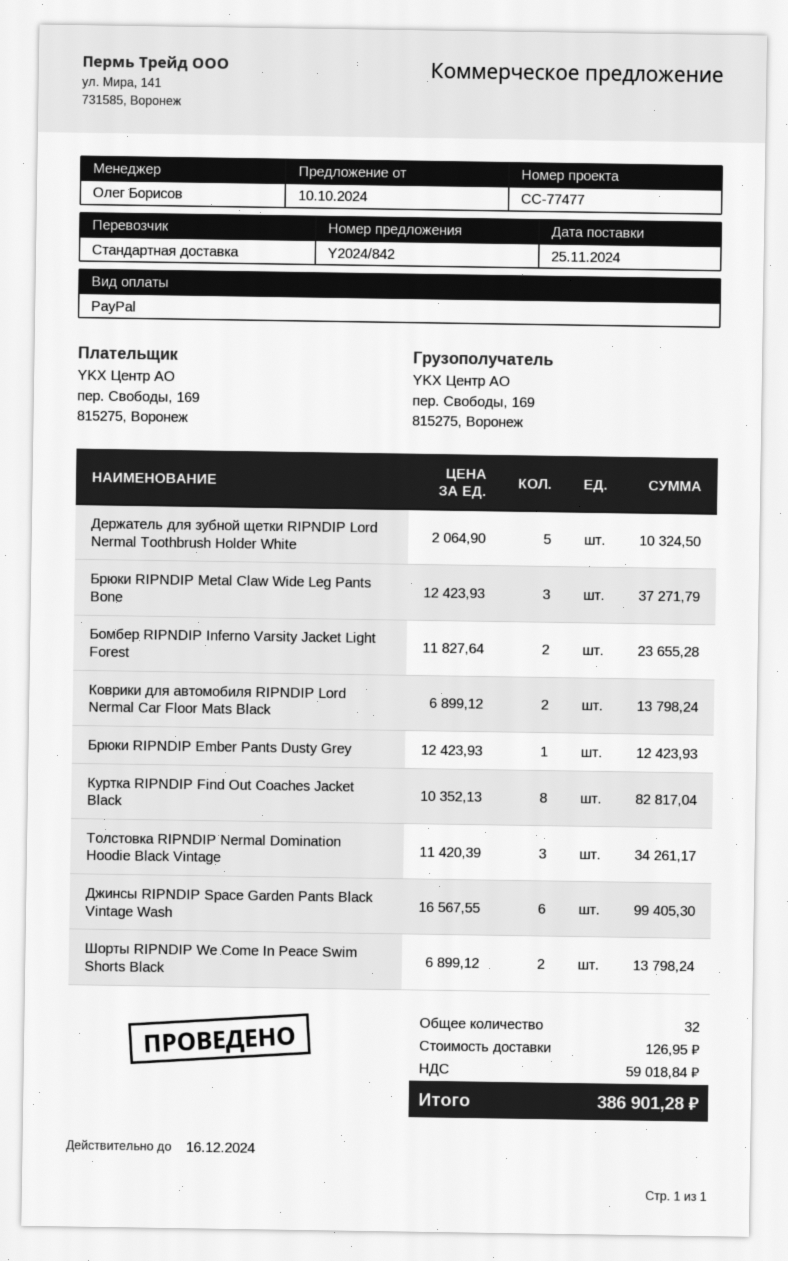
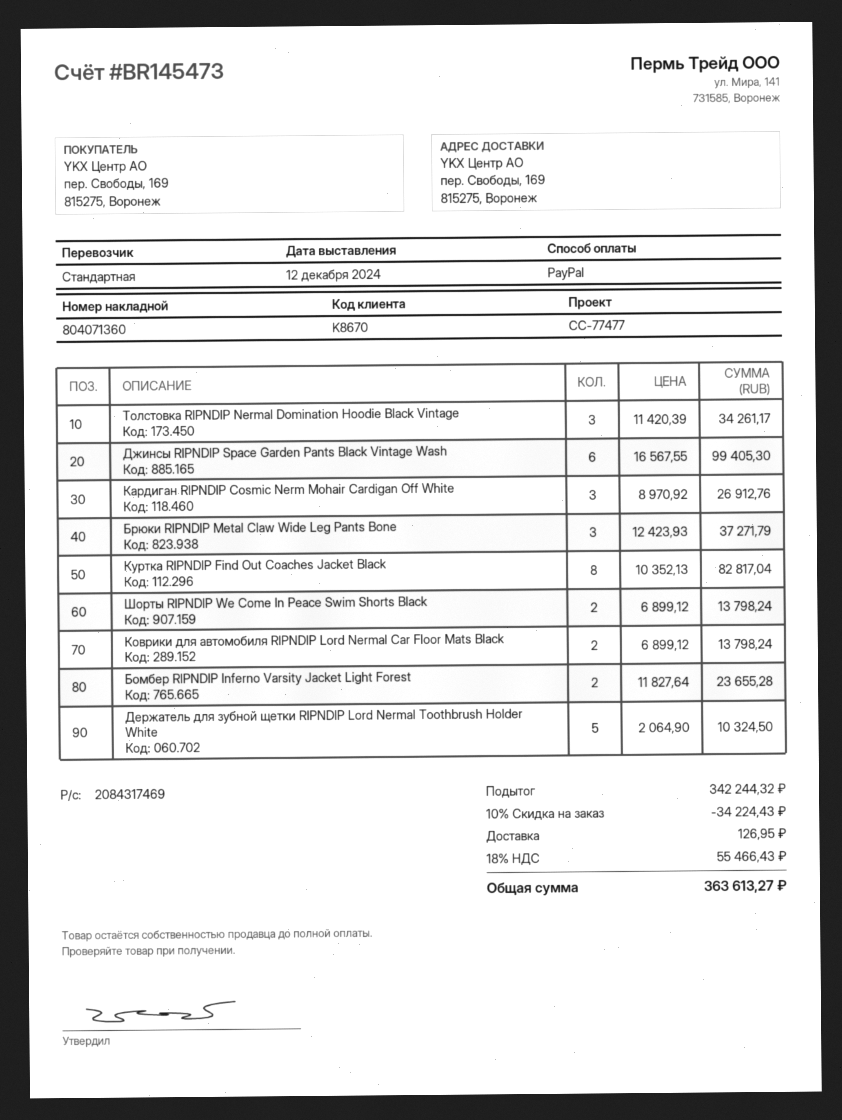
Брюки RIPNDIP Ember Pants Dusty Grey: 1 x 12423.93 = 12423.93 -> none
Кардиган RIPNDIP Cosmic Nerm Mohair Cardigan Off White: none -> 3 x 8970.92 = 26912.76
discount: none -> 10% = 34224.43
tax: 59018.84 -> 55466.43
total: 386901.28 -> 363613.27

